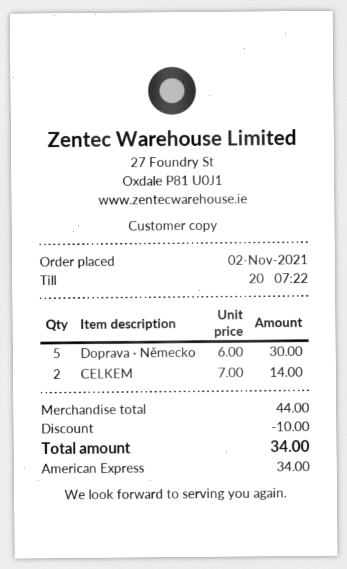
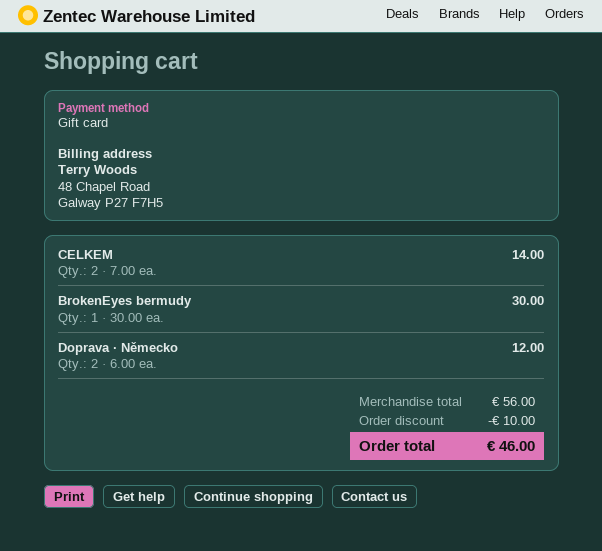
payment method: American Express -> gift card
Doprava · Německo: 5 x 6.00 = 30.00 -> 2 x 6.00 = 12.00
BrokenEyes bermudy: none -> 1 x 30.00 = 30.00
subtotal: 44.00 -> 56.00
total: 34.00 -> 46.00

